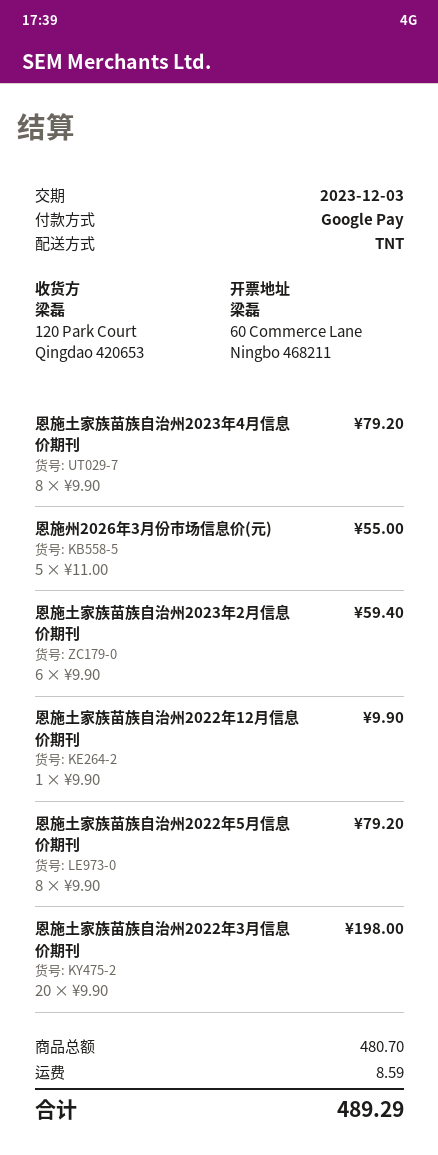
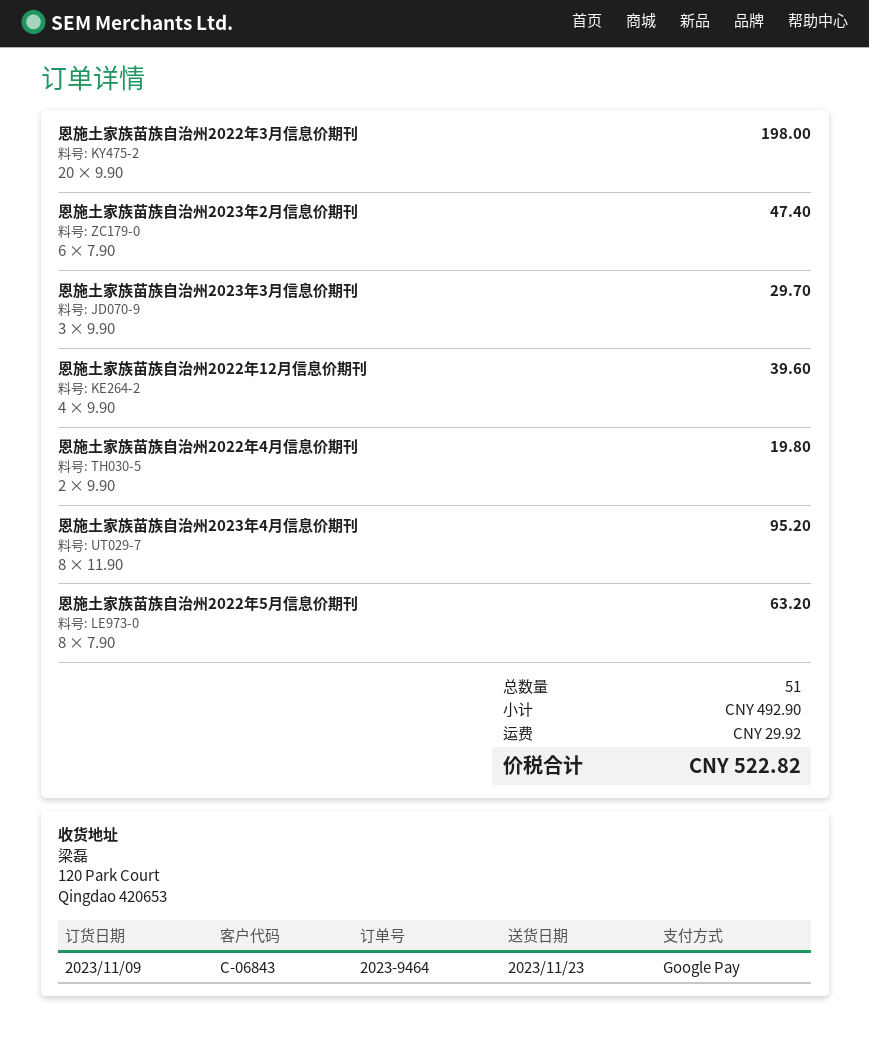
delivery date: 2023-12-03 -> 2023-11-23
恩施土家族苗族自治州2023年4月信息价期刊: 8 x 9.90 = 79.20 -> 8 x 11.90 = 95.20
恩施州2026年3月份市场信息价(元): 5 x 11.00 = 55.00 -> none
恩施土家族苗族自治州2023年2月信息价期刊: 6 x 9.90 = 59.40 -> 6 x 7.90 = 47.40
恩施土家族苗族自治州2022年12月信息价期刊: 1 x 9.90 = 9.90 -> 4 x 9.90 = 39.60
恩施土家族苗族自治州2022年5月信息价期刊: 8 x 9.90 = 79.20 -> 8 x 7.90 = 63.20
恩施土家族苗族自治州2023年3月信息价期刊: none -> 3 x 9.90 = 29.70
恩施土家族苗族自治州2022年4月信息价期刊: none -> 2 x 9.90 = 19.80
subtotal: 480.70 -> 492.90
shipping: 8.59 -> 29.92
total: 489.29 -> 522.82

